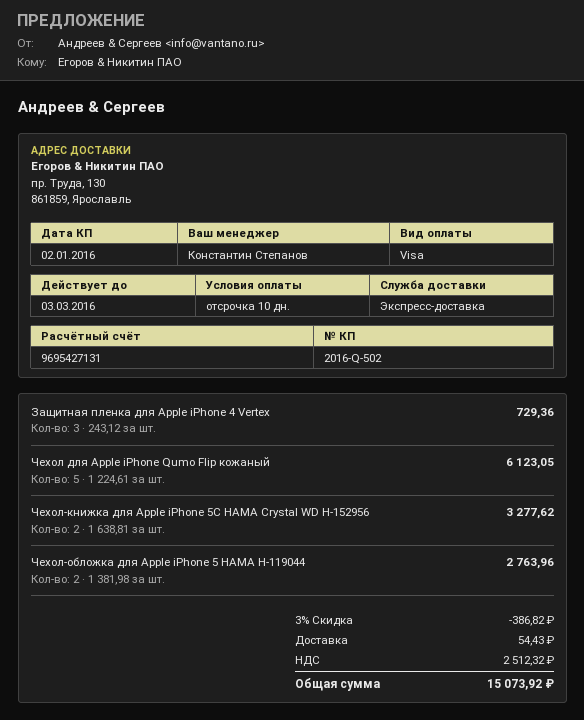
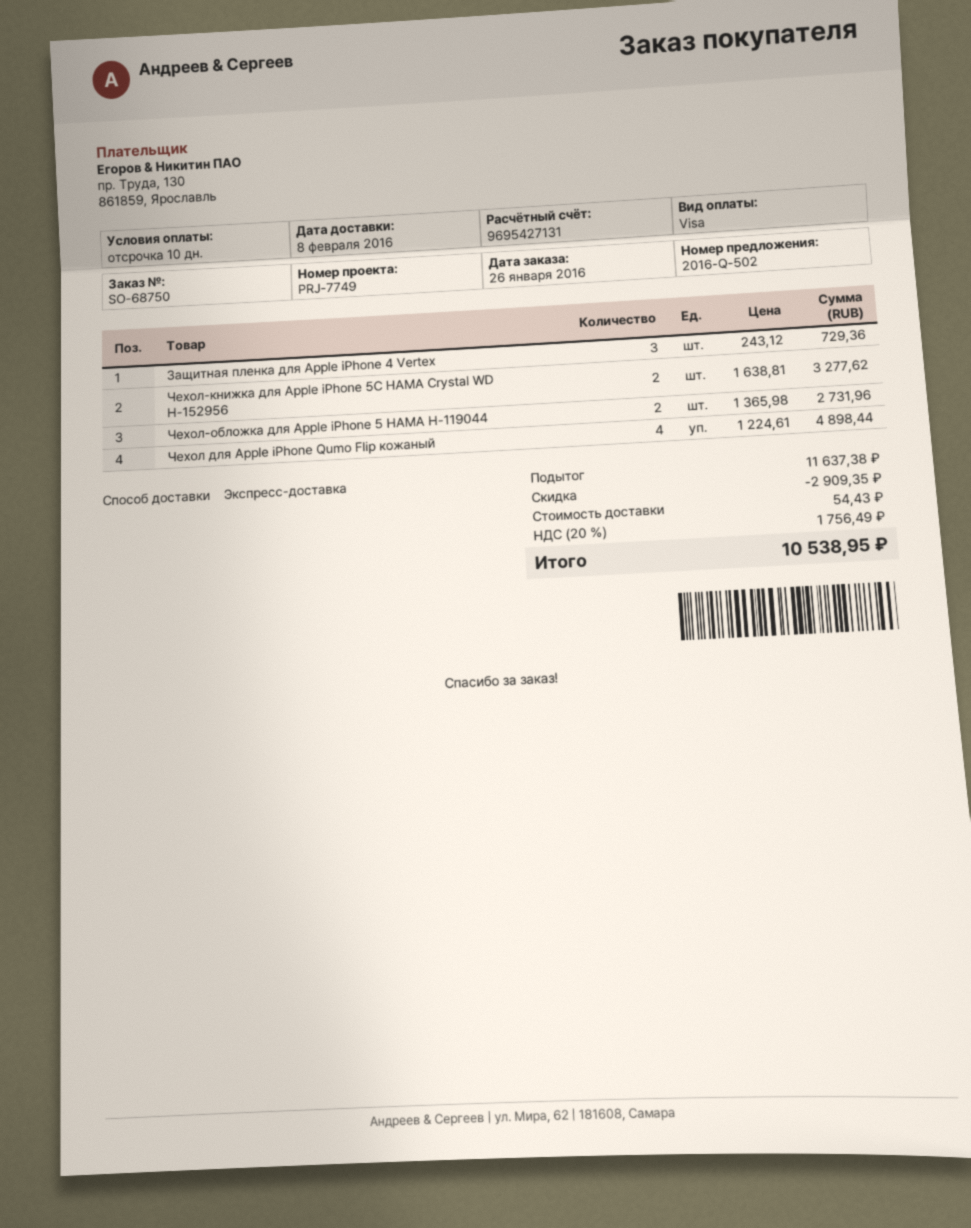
Чехол для Apple iPhone Qumo Flip кожаный: 5 x 1224.61 = 6123.05 -> 4 x 1224.61 = 4898.44
Чехол-обложка для Apple iPhone 5 HAMA H-119044: 2 x 1381.98 = 2763.96 -> 2 x 1365.98 = 2731.96
discount: 386.82 -> 2909.35
tax: 2512.32 -> 1756.49
total: 15073.92 -> 10538.95

